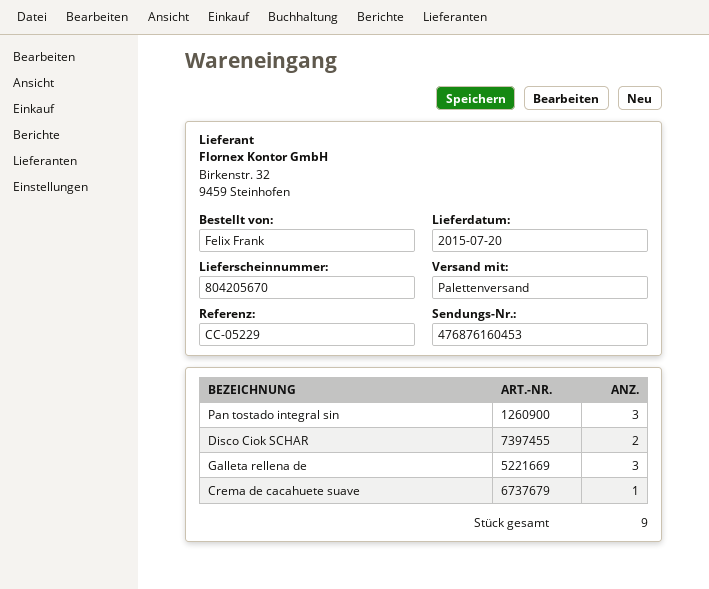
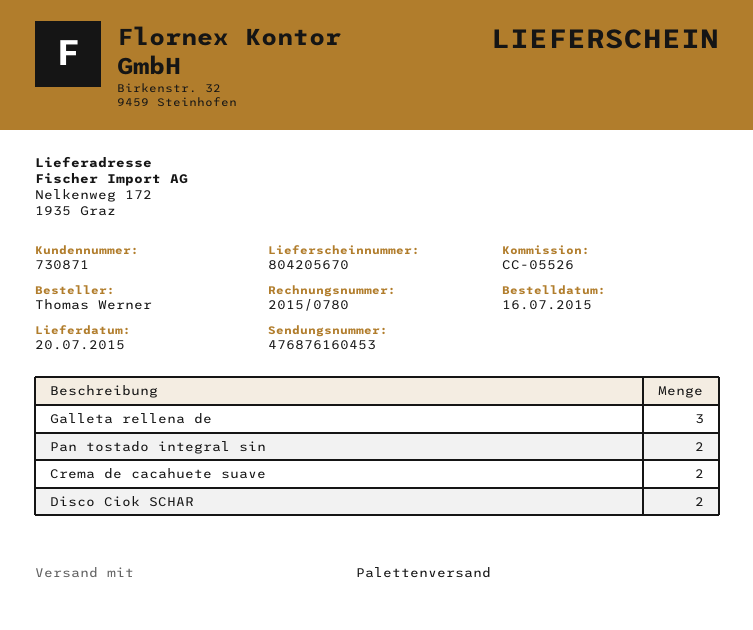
reference: CC-05229 -> CC-05526
ordered by: Felix Frank -> Thomas Werner
Pan tostado integral sin: 3 -> 2
Crema de cacahuete suave: 1 -> 2

